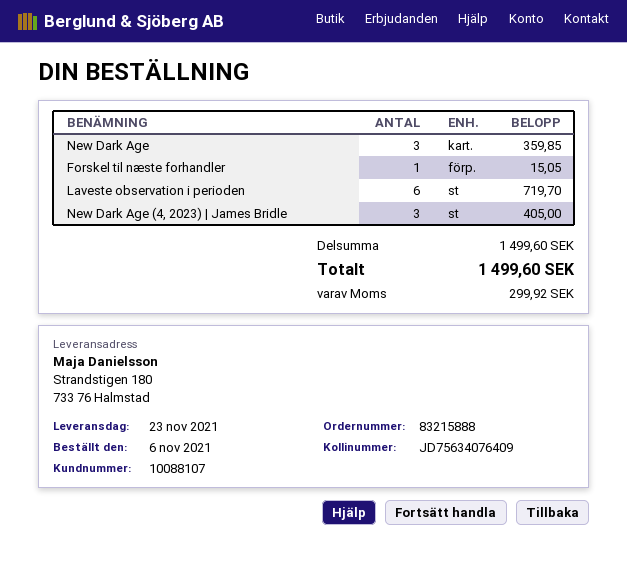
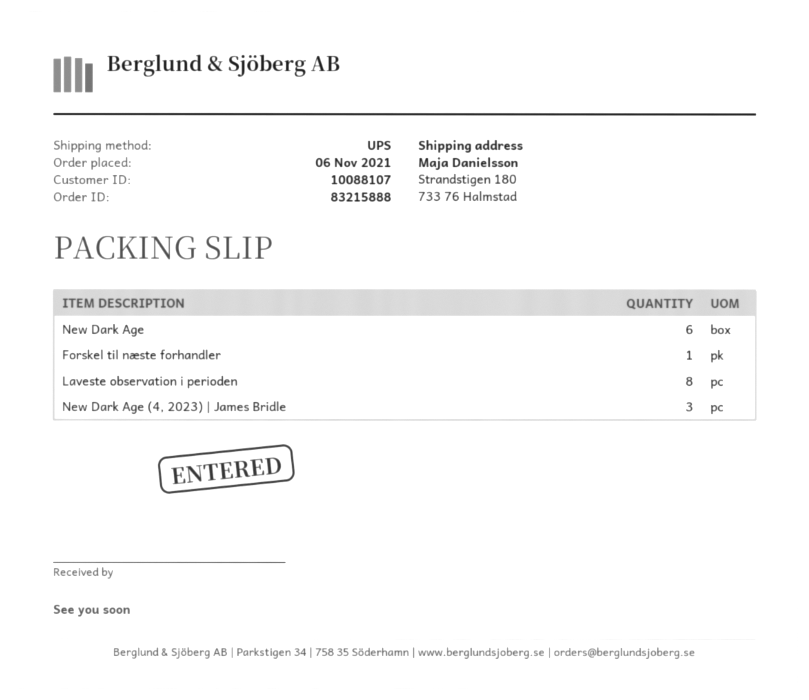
New Dark Age: 3 -> 6
Laveste observation i perioden: 6 -> 8

